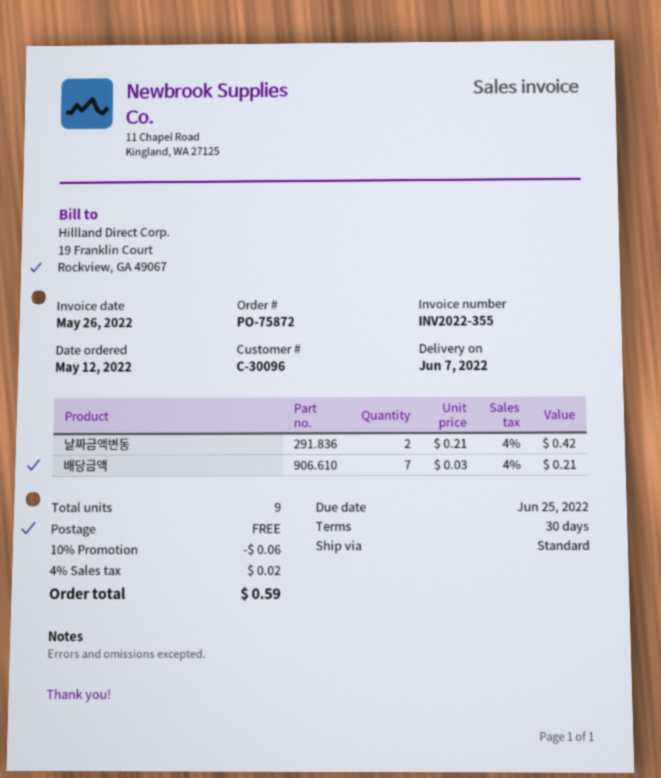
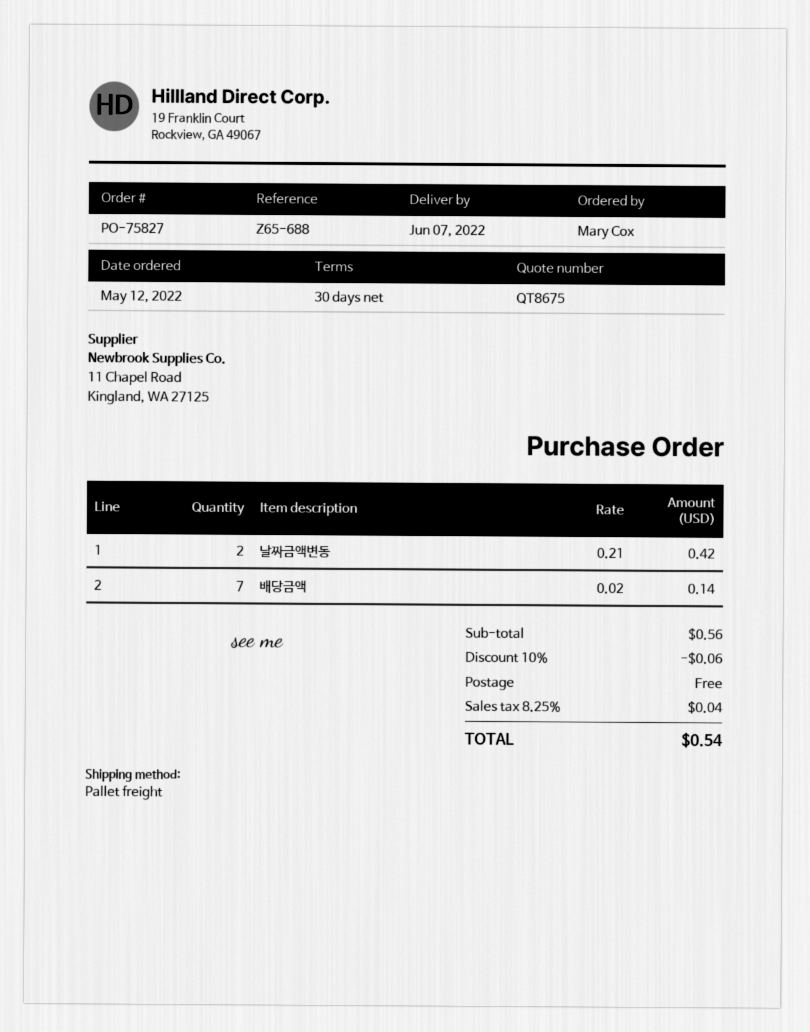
order number: PO-75872 -> PO-75827
shipping method: standard -> pallet freight
배당금액: 7 x 0.03 = 0.21 -> 7 x 0.02 = 0.14
tax: 4% = 0.02 -> 8.25% = 0.04
total: 0.59 -> 0.54

